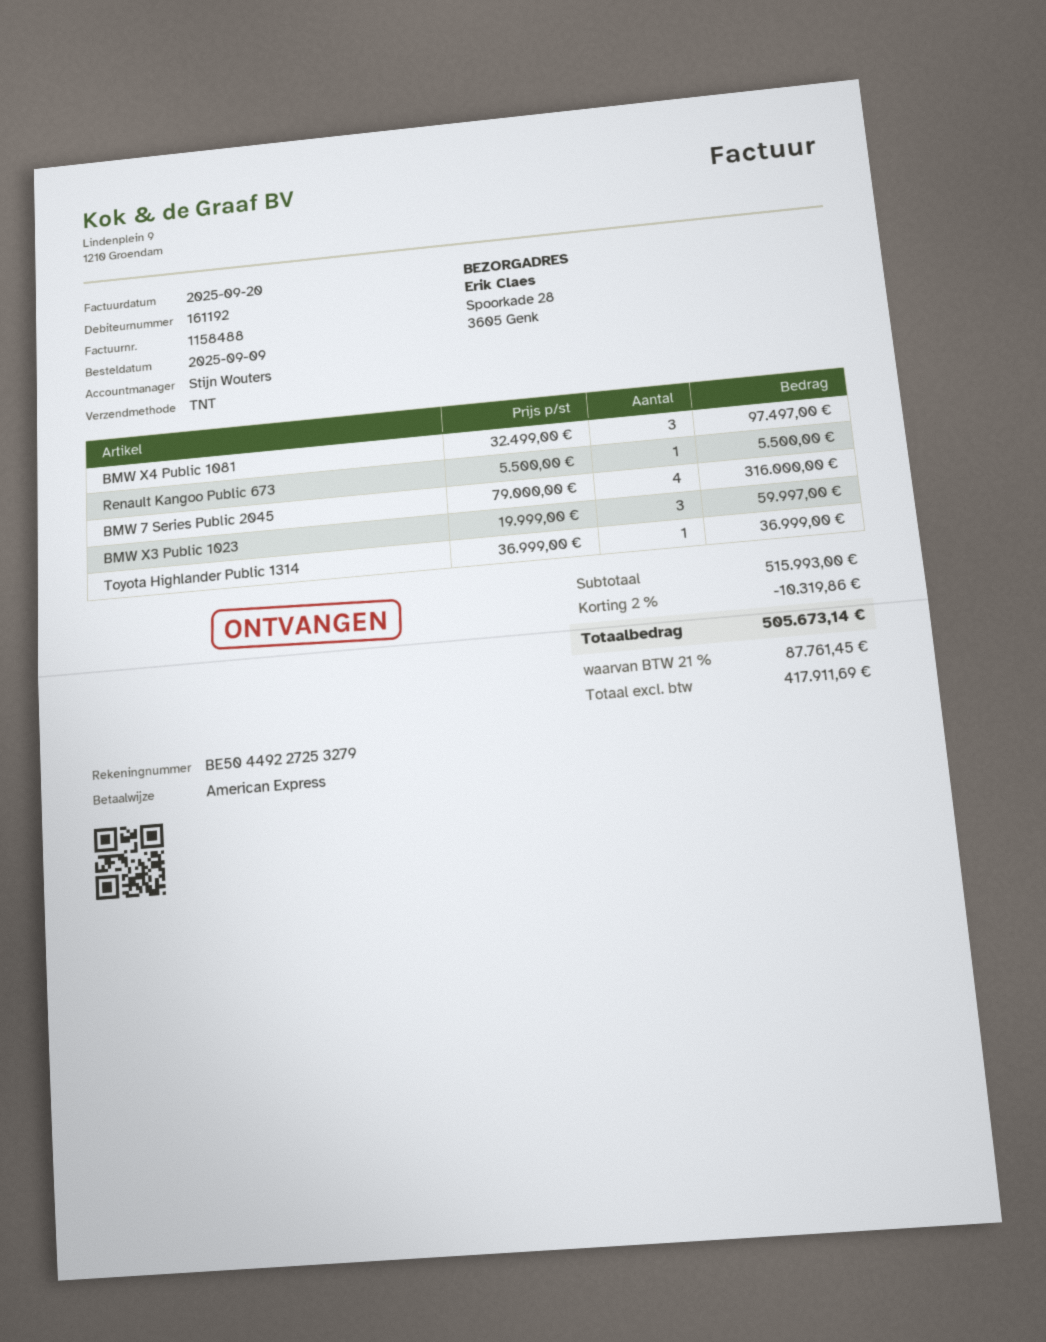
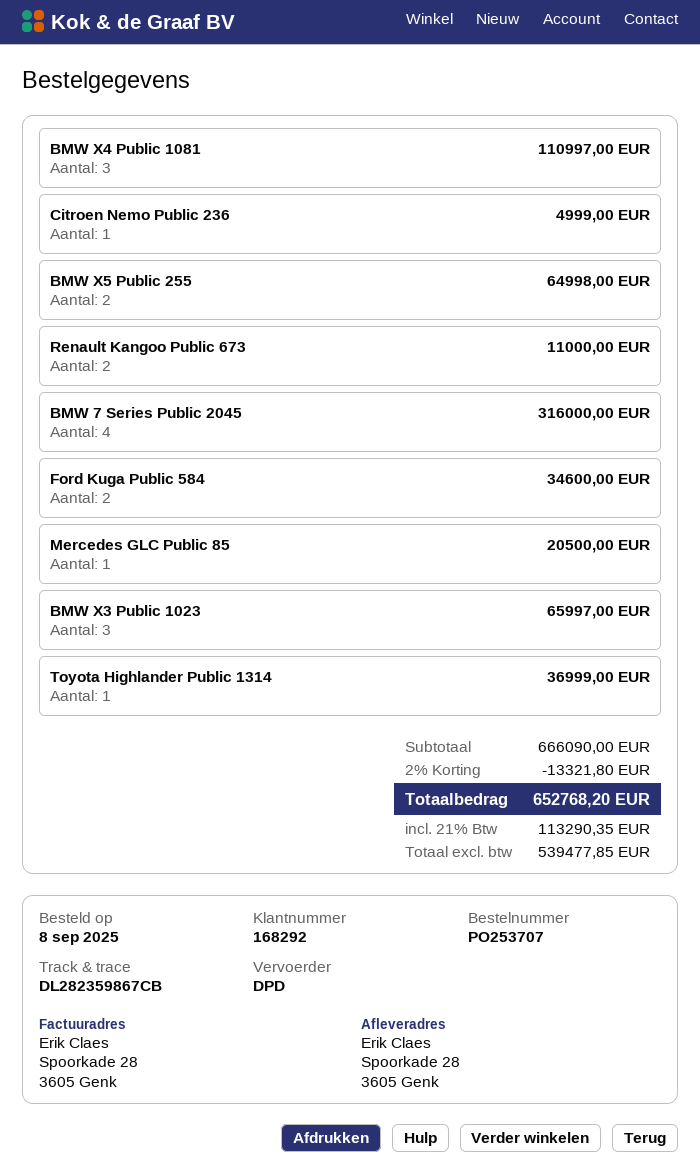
order date: 2025-09-09 -> 2025-09-08
customer number: 161192 -> 168292
shipping method: TNT -> DPD
BMW X4 Public 1081: 3 for 97497.00 -> 3 for 110997.00
Renault Kangoo Public 673: 1 for 5500.00 -> 2 for 11000.00
BMW X3 Public 1023: 3 for 59997.00 -> 3 for 65997.00
Citroen Nemo Public 236: none -> 1 for 4999.00
BMW X5 Public 255: none -> 2 for 64998.00
Ford Kuga Public 584: none -> 2 for 34600.00
Mercedes GLC Public 85: none -> 1 for 20500.00
subtotal: 515993.00 -> 666090.00
discount: 2% = 10319.86 -> 2% = 13321.80
net: 417911.69 -> 539477.85
tax: 21% = 87761.45 -> 21% = 113290.35
total: 505673.14 -> 652768.20

